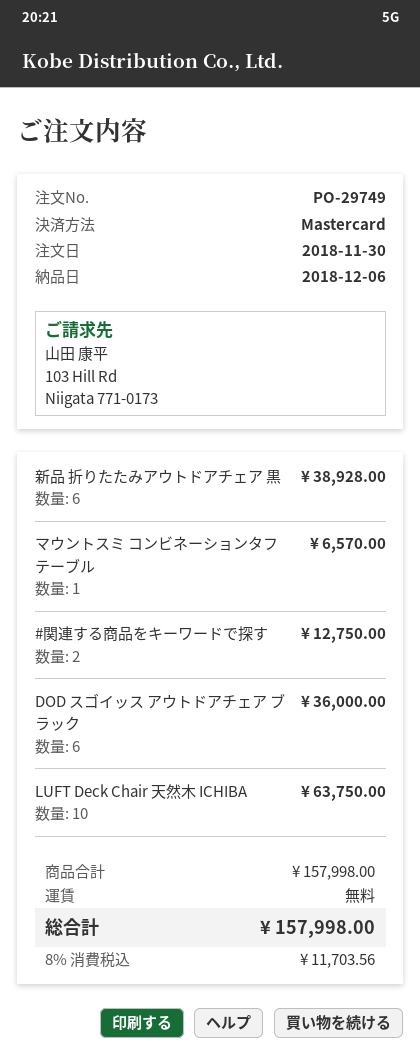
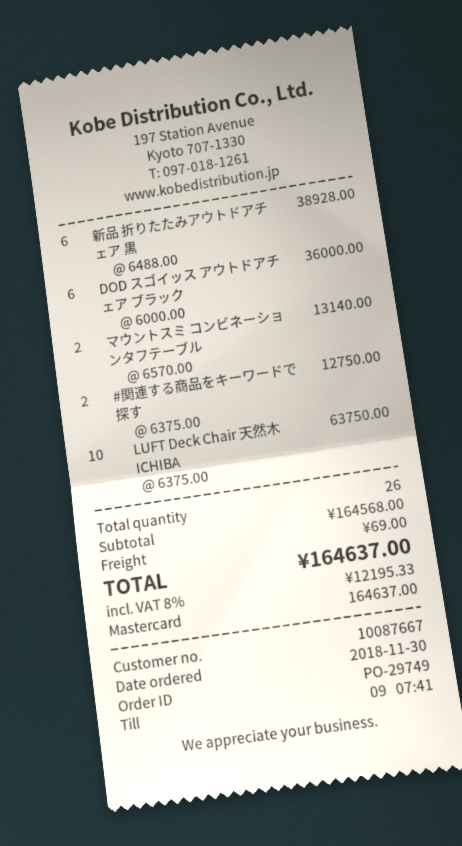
マウントスミ コンビネーションタフテーブル: 1 for 6570.00 -> 2 for 13140.00
subtotal: 157998.00 -> 164568.00
shipping: 0.00 -> 69.00
tax: 8% = 11703.56 -> 8% = 12195.33
total: 157998.00 -> 164637.00

